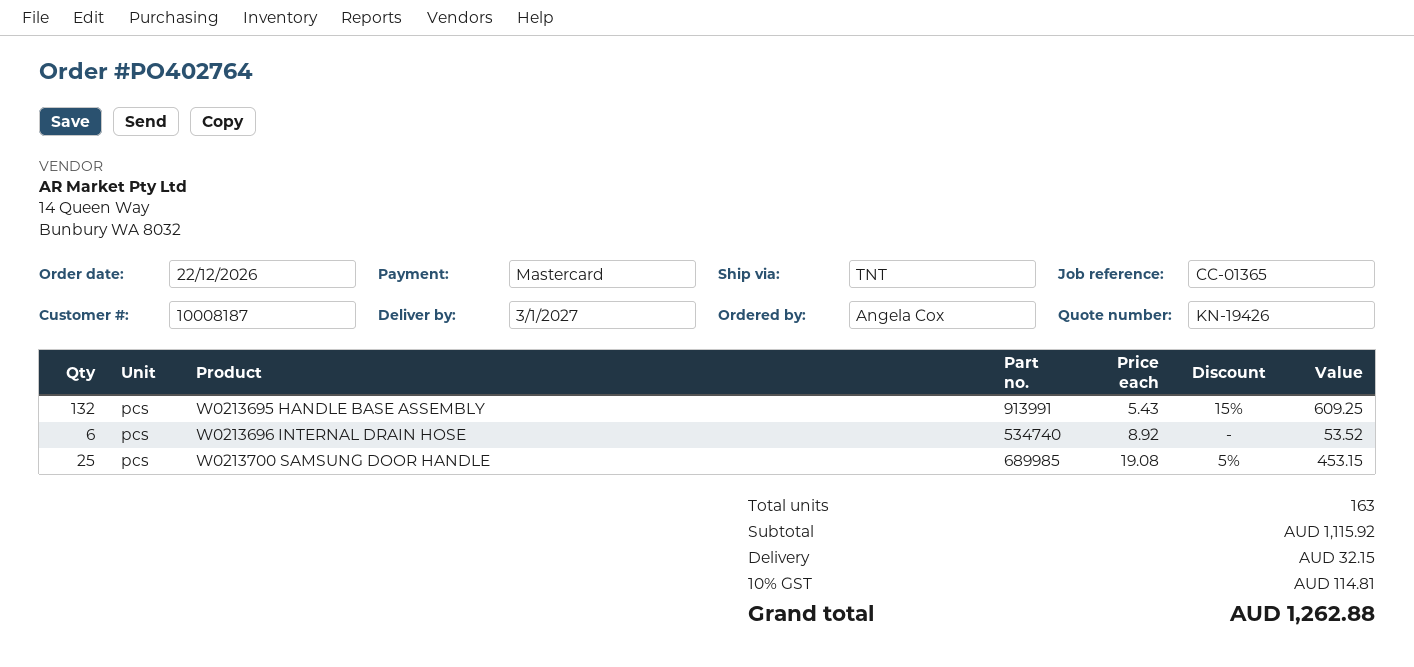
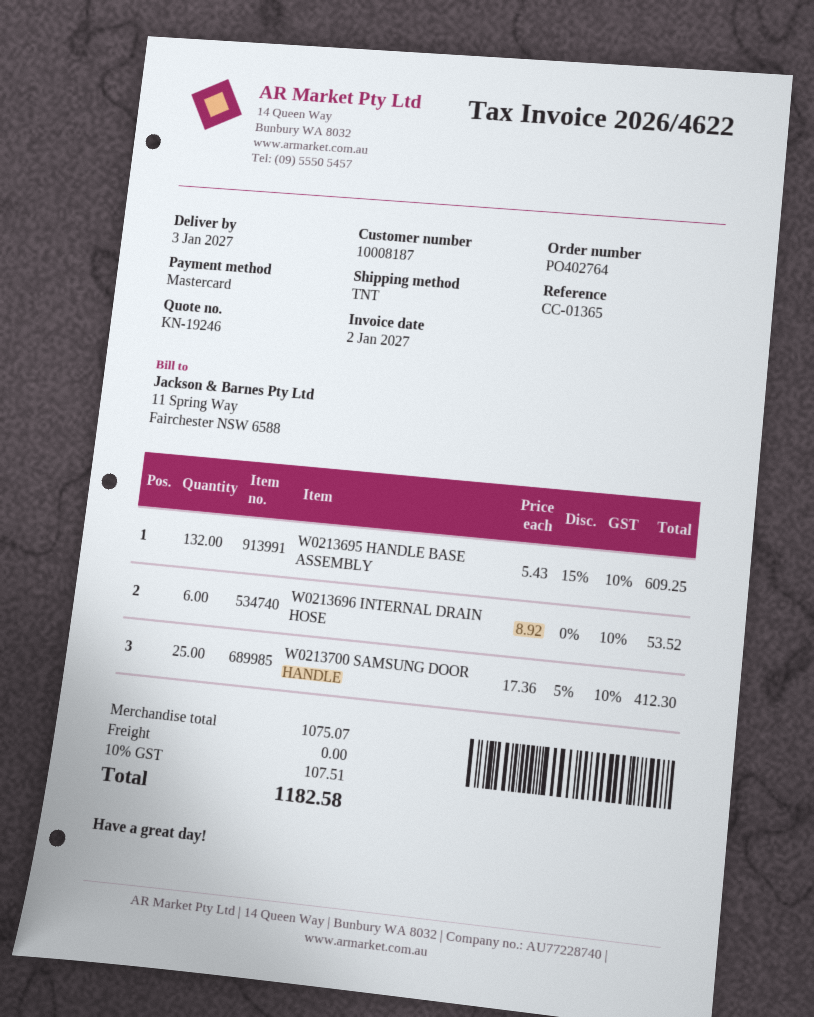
quote number: KN-19426 -> KN-19246
W0213700 SAMSUNG DOOR HANDLE: 25 x 19.08 - 5% = 453.15 -> 25 x 17.36 - 5% = 412.30
subtotal: 1115.92 -> 1075.07
shipping: 32.15 -> 0.00
tax: 10% = 114.81 -> 10% = 107.51
total: 1262.88 -> 1182.58

